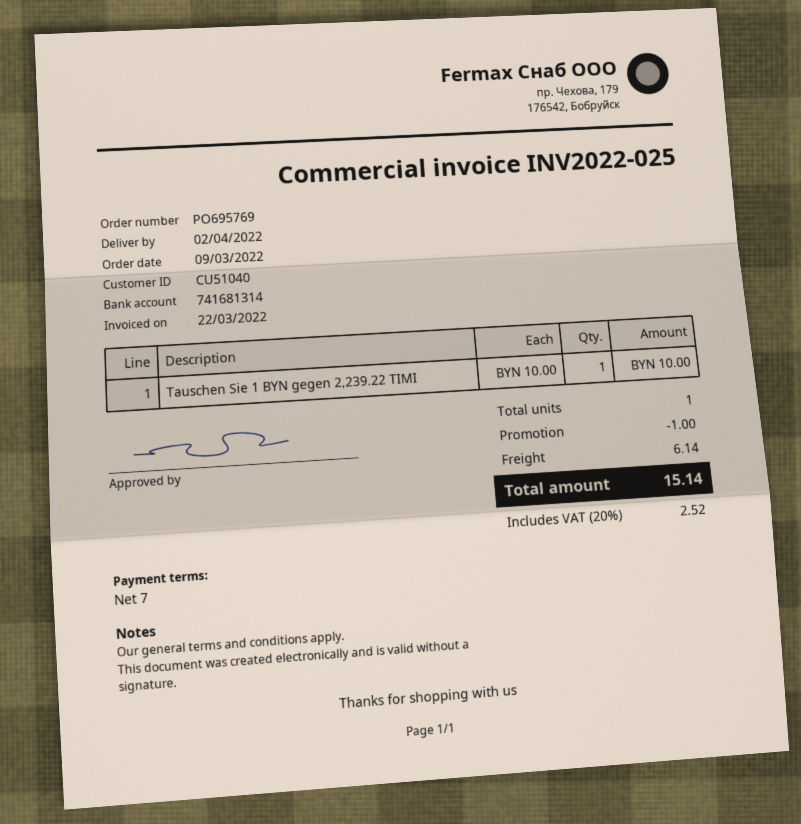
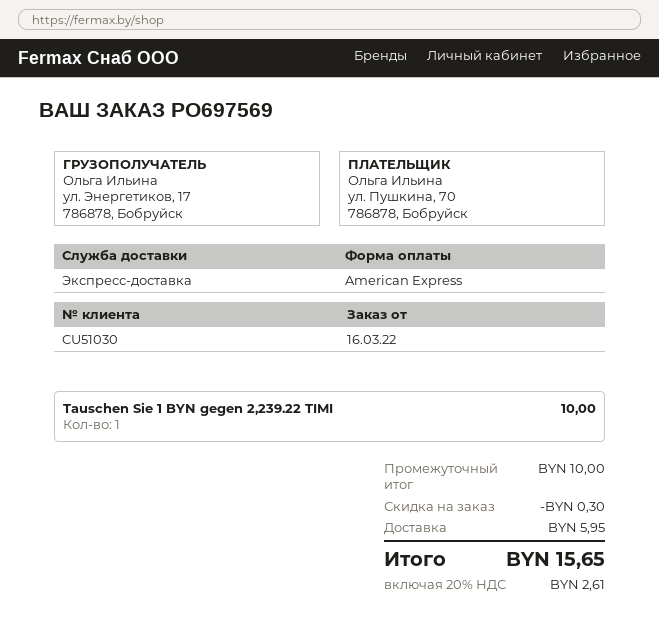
order number: PO695769 -> PO697569
order date: 2022-03-09 -> 2022-03-16
customer number: CU51040 -> CU51030
discount: 1.00 -> 0.30
shipping: 6.14 -> 5.95
tax: 20% = 2.52 -> 20% = 2.61
total: 15.14 -> 15.65

